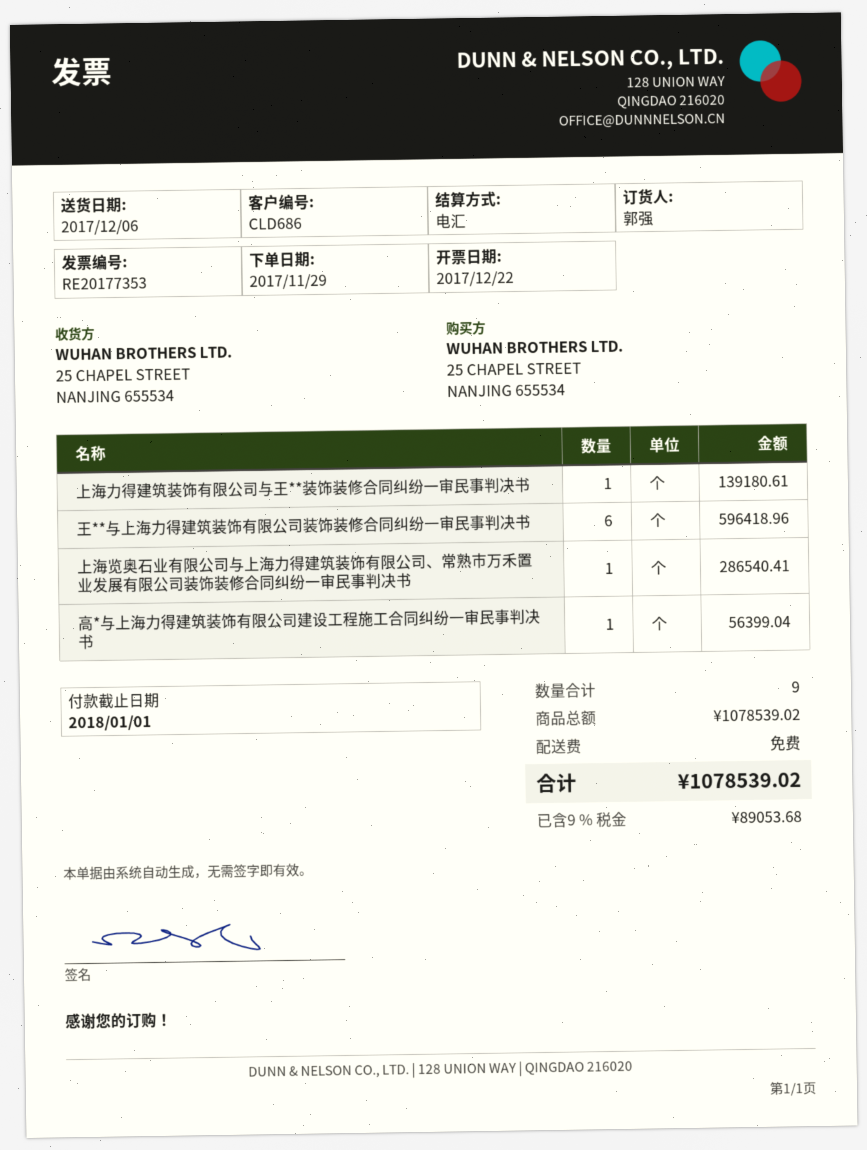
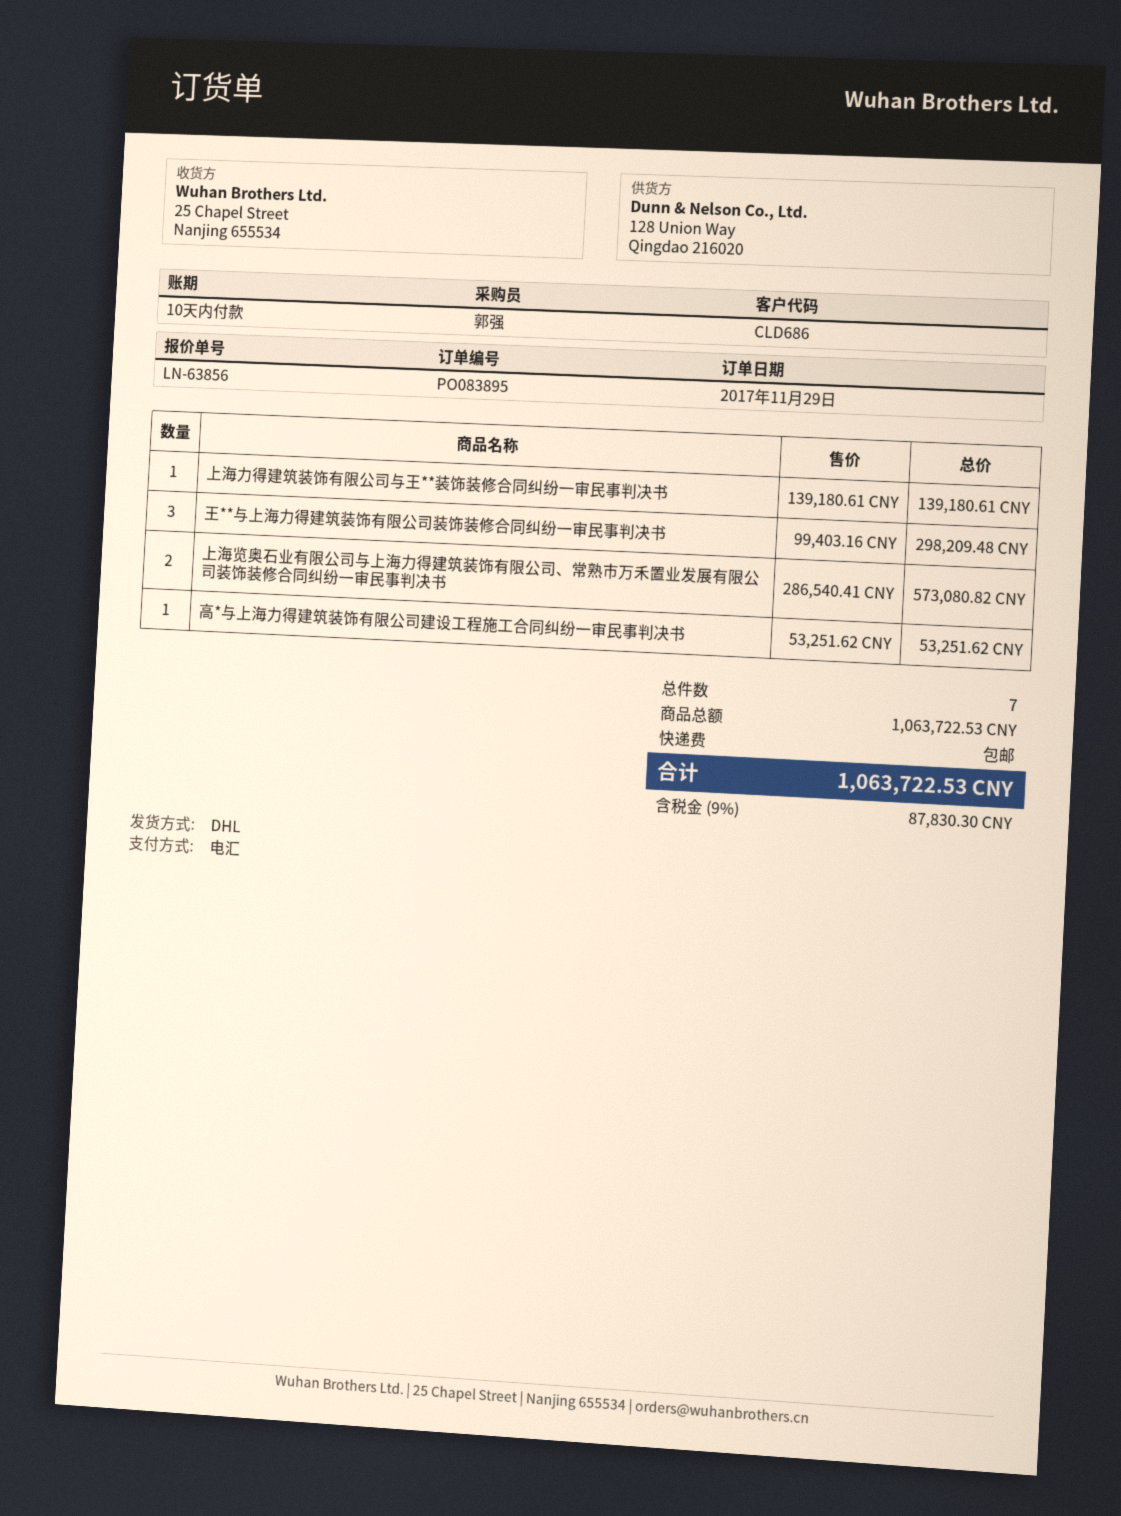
王**与上海力得建筑装饰有限公司装饰装修合同纠纷一审民事判决书: 6 for 596418.96 -> 3 for 298209.48
上海览奥石业有限公司与上海力得建筑装饰有限公司、常熟市万禾置业发展有限公司装饰装修合同纠纷一审民事判决书: 1 for 286540.41 -> 2 for 573080.82
高*与上海力得建筑装饰有限公司建设工程施工合同纠纷一审民事判决书: 1 for 56399.04 -> 1 for 53251.62
total quantity: 9 -> 7
subtotal: 1078539.02 -> 1063722.53
tax: 9% = 89053.68 -> 9% = 87830.30
total: 1078539.02 -> 1063722.53

